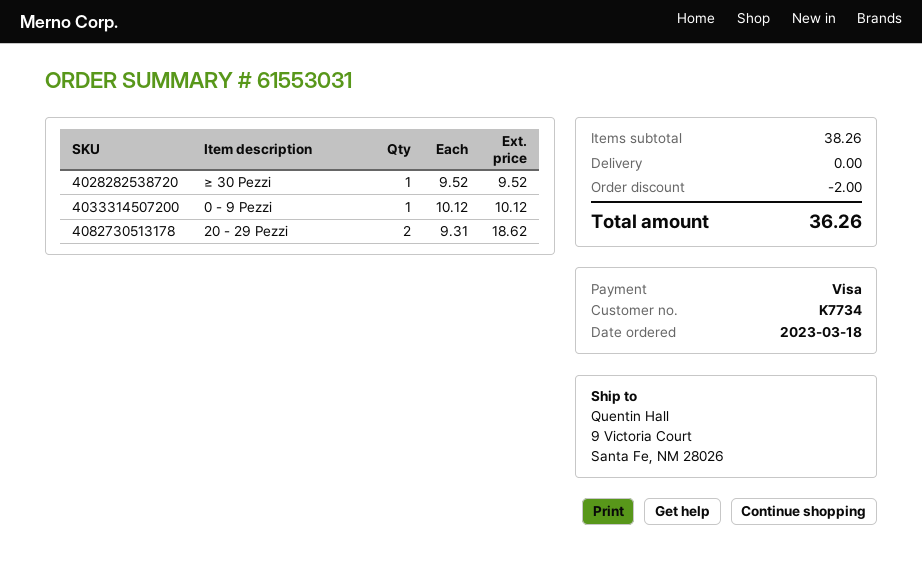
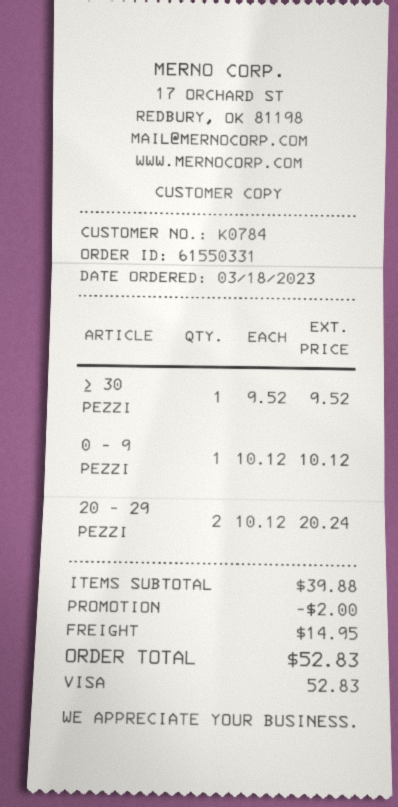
order number: 61553031 -> 61550331
customer number: K7734 -> K0784
20 - 29 Pezzi: 2 x 9.31 = 18.62 -> 2 x 10.12 = 20.24
subtotal: 38.26 -> 39.88
shipping: 0.00 -> 14.95
total: 36.26 -> 52.83

